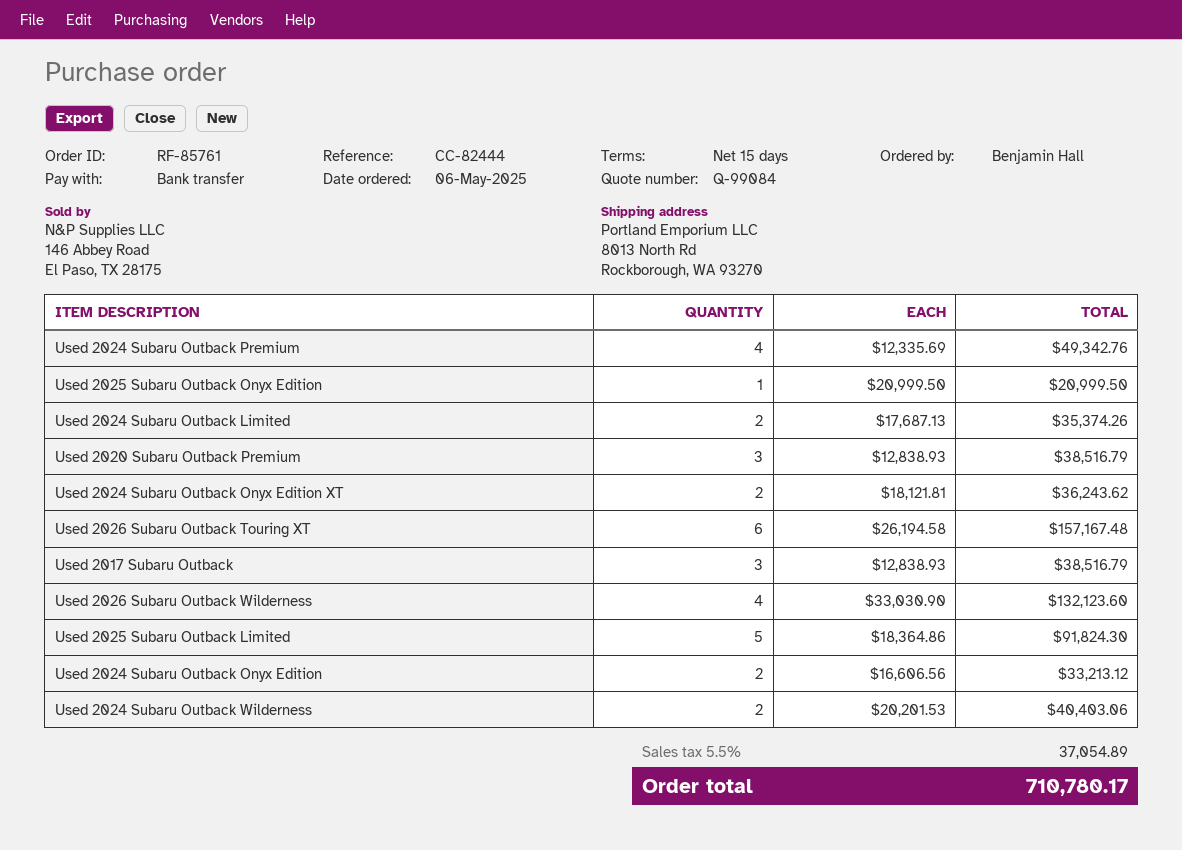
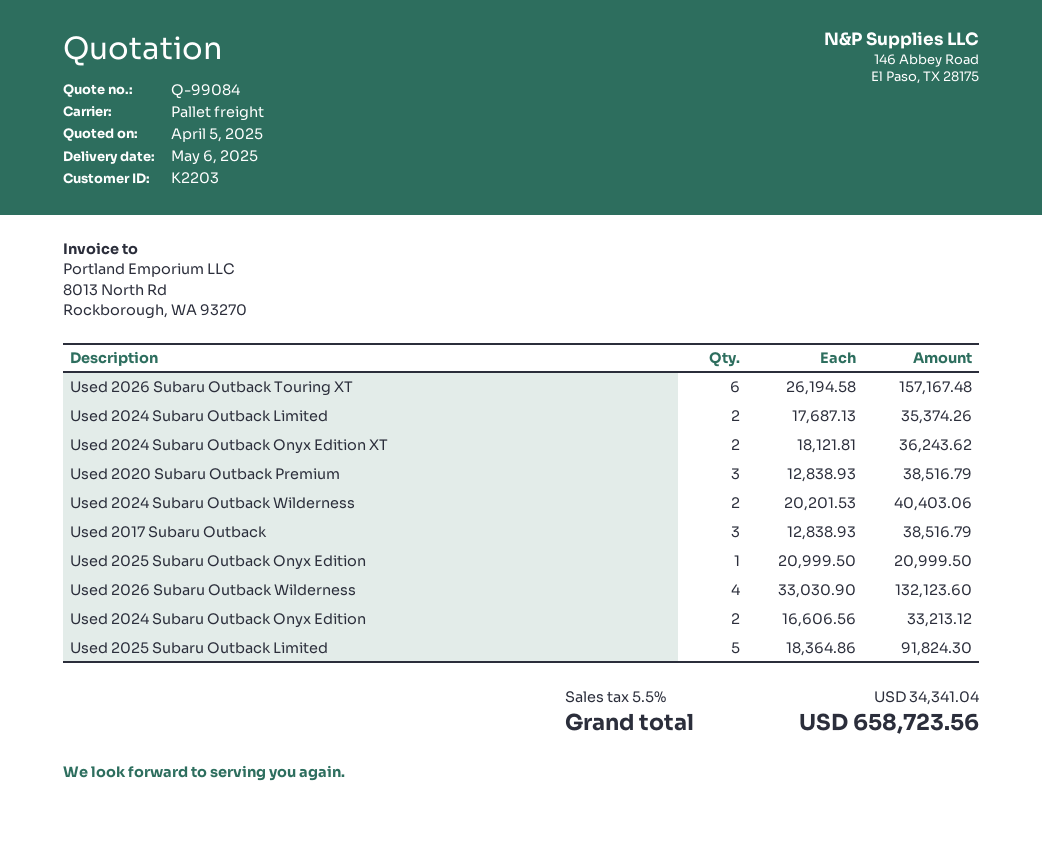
Used 2024 Subaru Outback Premium: 4 x 12335.69 = 49342.76 -> none
tax: 5.5% = 37054.89 -> 5.5% = 34341.04
total: 710780.17 -> 658723.56

